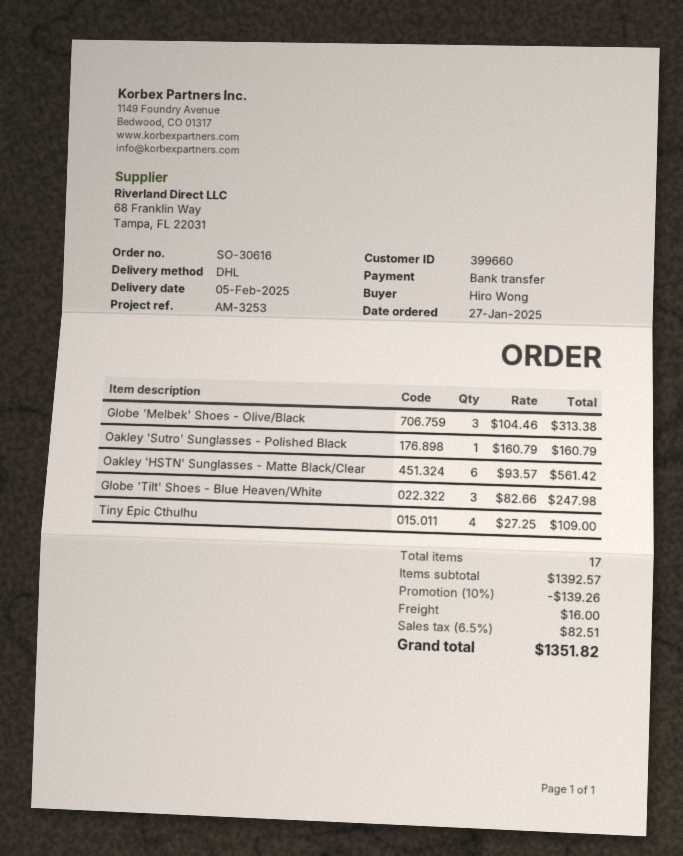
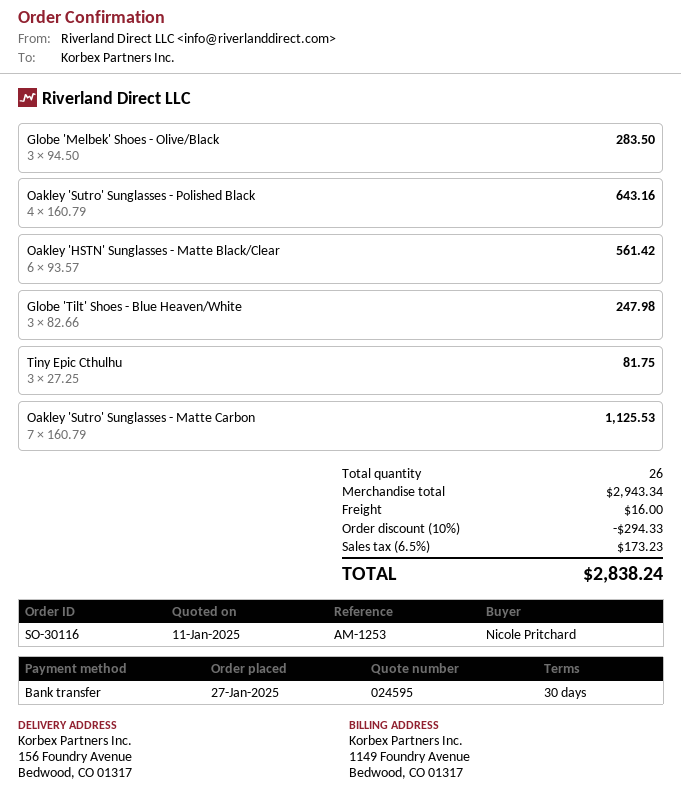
order number: SO-30616 -> SO-30116
reference: AM-3253 -> AM-1253
ordered by: Hiro Wong -> Nicole Pritchard
Globe 'Melbek' Shoes - Olive/Black: 3 x 104.46 = 313.38 -> 3 x 94.50 = 283.50
Oakley 'Sutro' Sunglasses - Polished Black: 1 x 160.79 = 160.79 -> 4 x 160.79 = 643.16
Tiny Epic Cthulhu: 4 x 27.25 = 109.00 -> 3 x 27.25 = 81.75
Oakley 'Sutro' Sunglasses - Matte Carbon: none -> 7 x 160.79 = 1125.53
total quantity: 17 -> 26
subtotal: 1392.57 -> 2943.34
discount: 10% = 139.26 -> 10% = 294.33
tax: 6.5% = 82.51 -> 6.5% = 173.23
total: 1351.82 -> 2838.24

